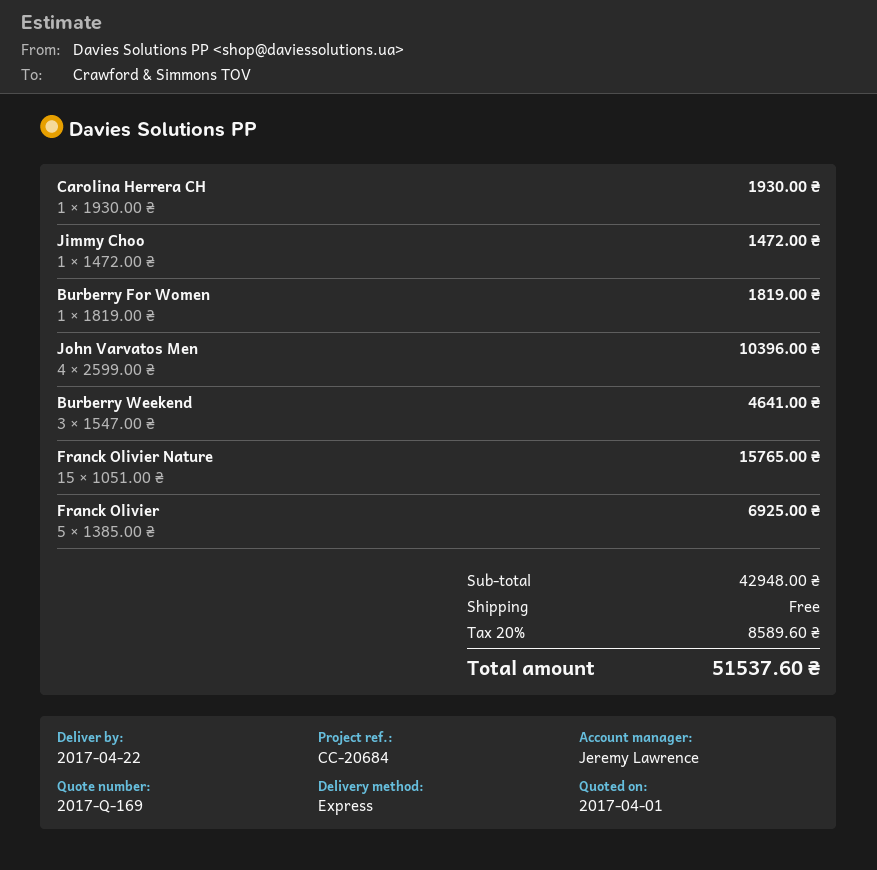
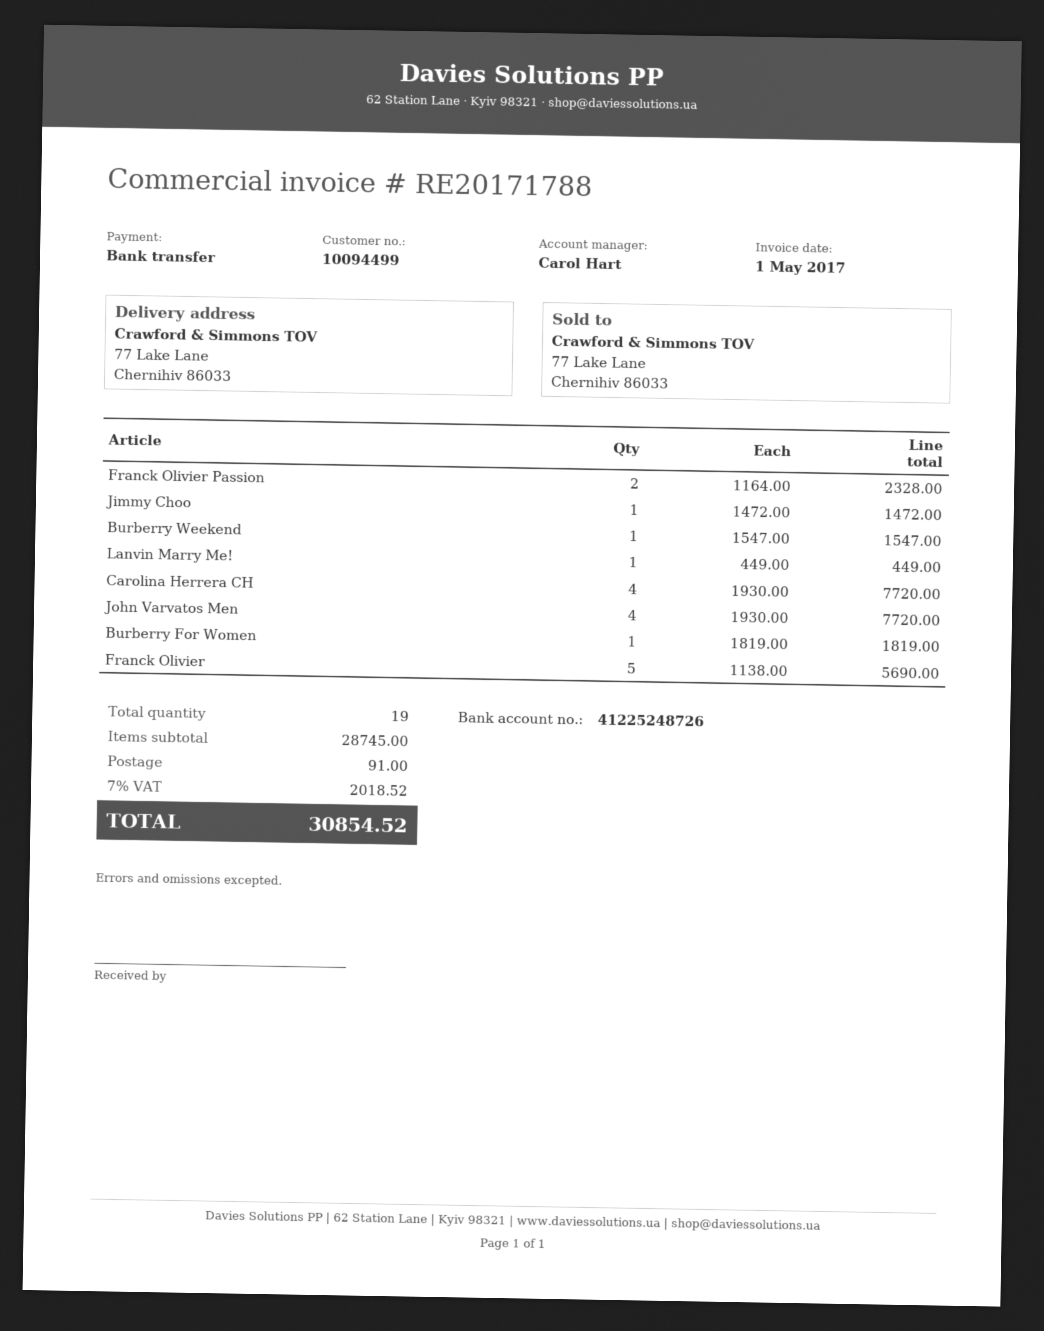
sales rep: Jeremy Lawrence -> Carol Hart
Carolina Herrera CH: 1 x 1930.00 = 1930.00 -> 4 x 1930.00 = 7720.00
John Varvatos Men: 4 x 2599.00 = 10396.00 -> 4 x 1930.00 = 7720.00
Burberry Weekend: 3 x 1547.00 = 4641.00 -> 1 x 1547.00 = 1547.00
Franck Olivier Nature: 15 x 1051.00 = 15765.00 -> none
Franck Olivier: 5 x 1385.00 = 6925.00 -> 5 x 1138.00 = 5690.00
Franck Olivier Passion: none -> 2 x 1164.00 = 2328.00
Lanvin Marry Me!: none -> 1 x 449.00 = 449.00
subtotal: 42948.00 -> 28745.00
shipping: 0.00 -> 91.00
tax: 20% = 8589.60 -> 7% = 2018.52
total: 51537.60 -> 30854.52

